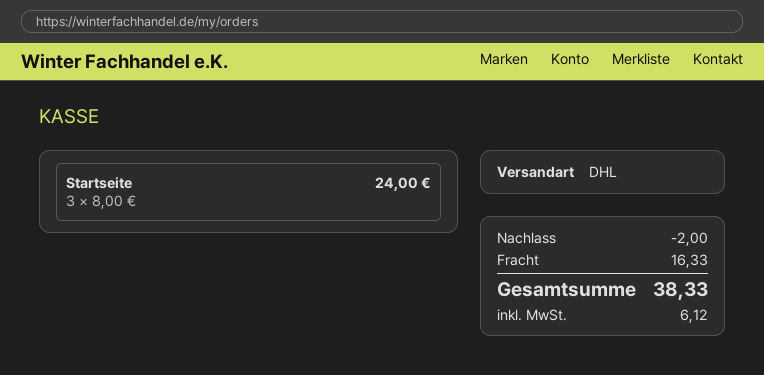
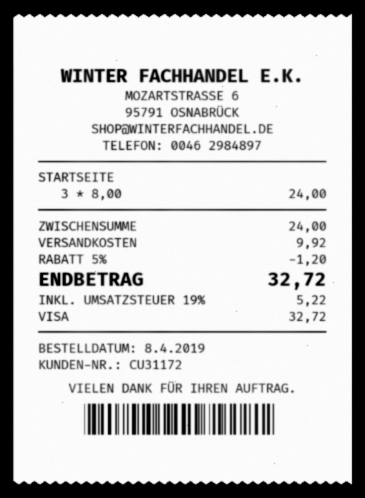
discount: 2.00 -> 1.20
shipping: 16.33 -> 9.92
tax: 6.12 -> 5.22
total: 38.33 -> 32.72

